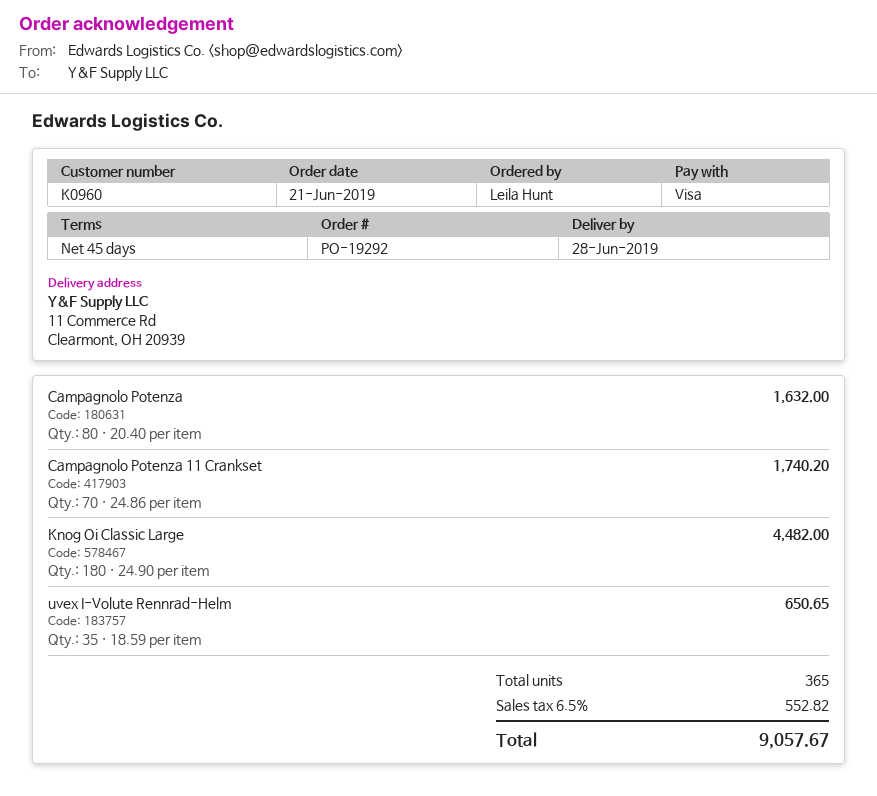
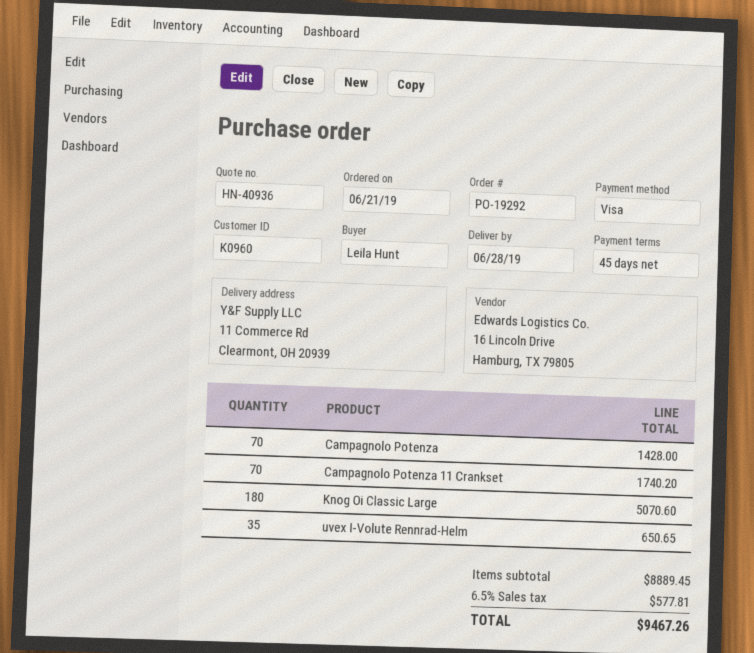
Campagnolo Potenza: 80 for 1632.00 -> 70 for 1428.00
Knog Oi Classic Large: 180 for 4482.00 -> 180 for 5070.60
tax: 6.5% = 552.82 -> 6.5% = 577.81
total: 9057.67 -> 9467.26

